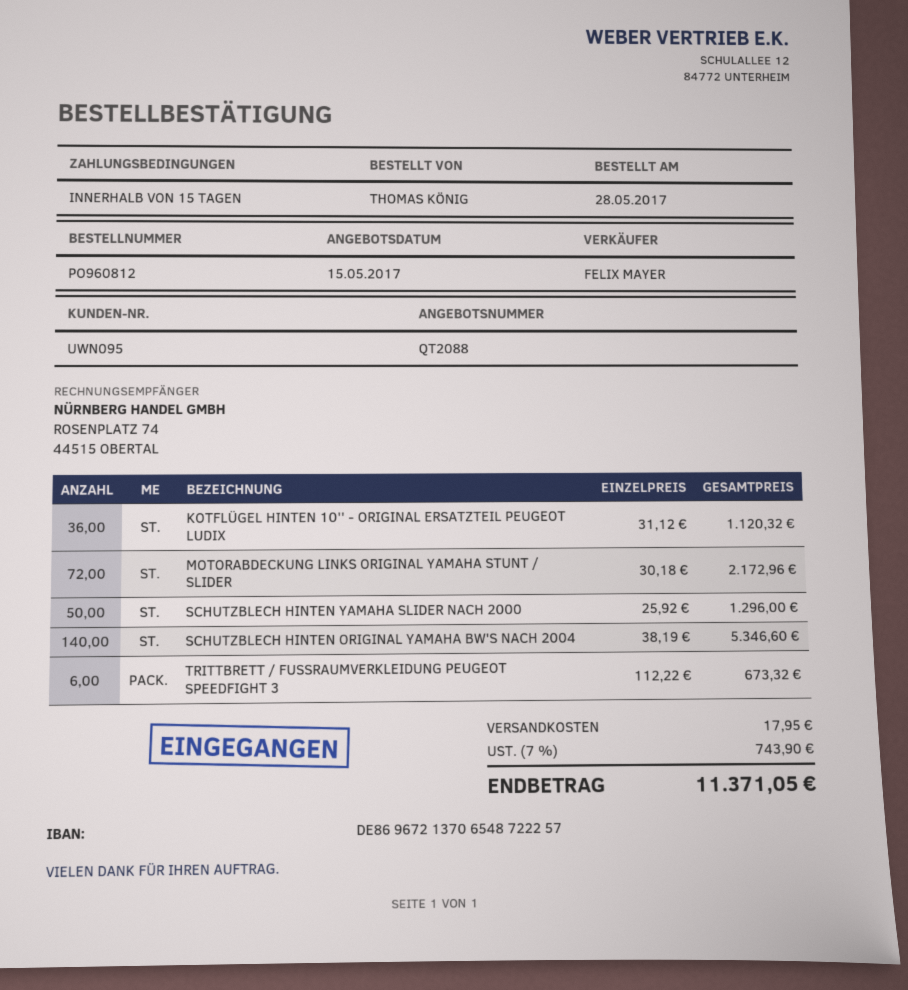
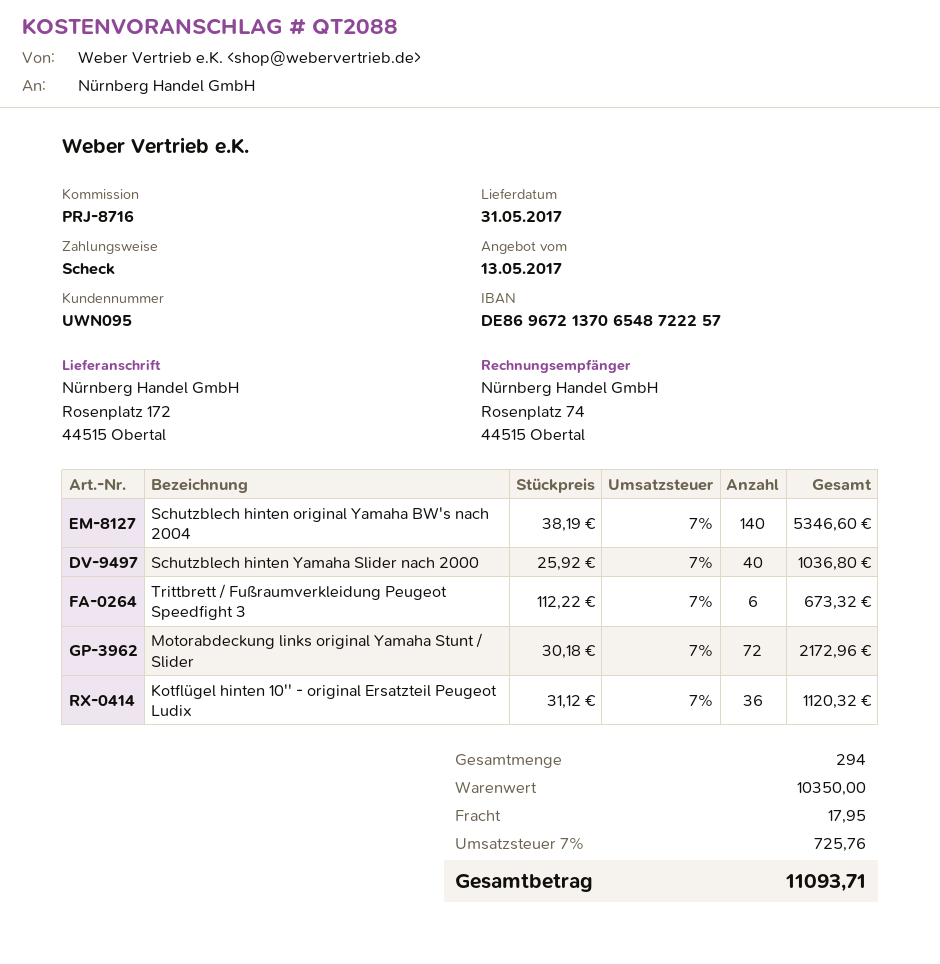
quote date: 2017-05-15 -> 2017-05-13
SCHUTZBLECH HINTEN YAMAHA SLIDER NACH 2000: 50 x 25.92 = 1296.00 -> 40 x 25.92 = 1036.80
tax: 7% = 743.90 -> 7% = 725.76
total: 11371.05 -> 11093.71

